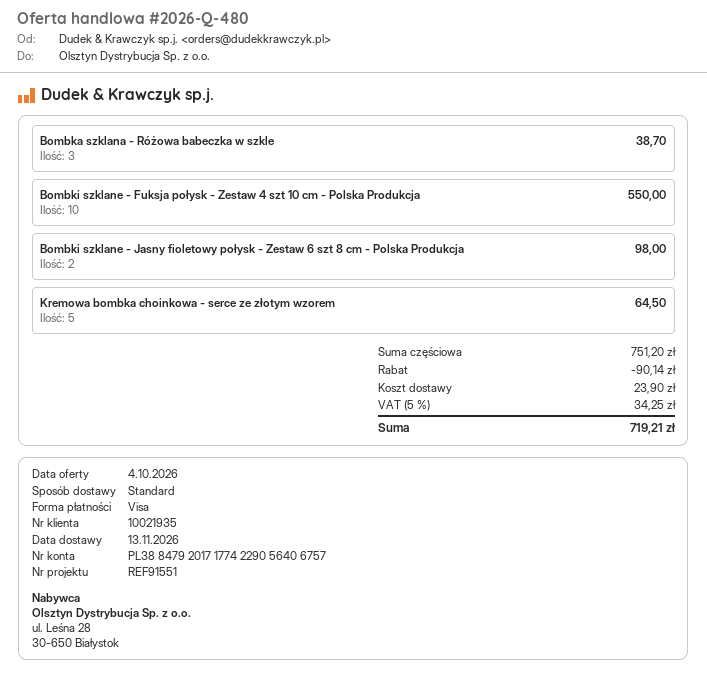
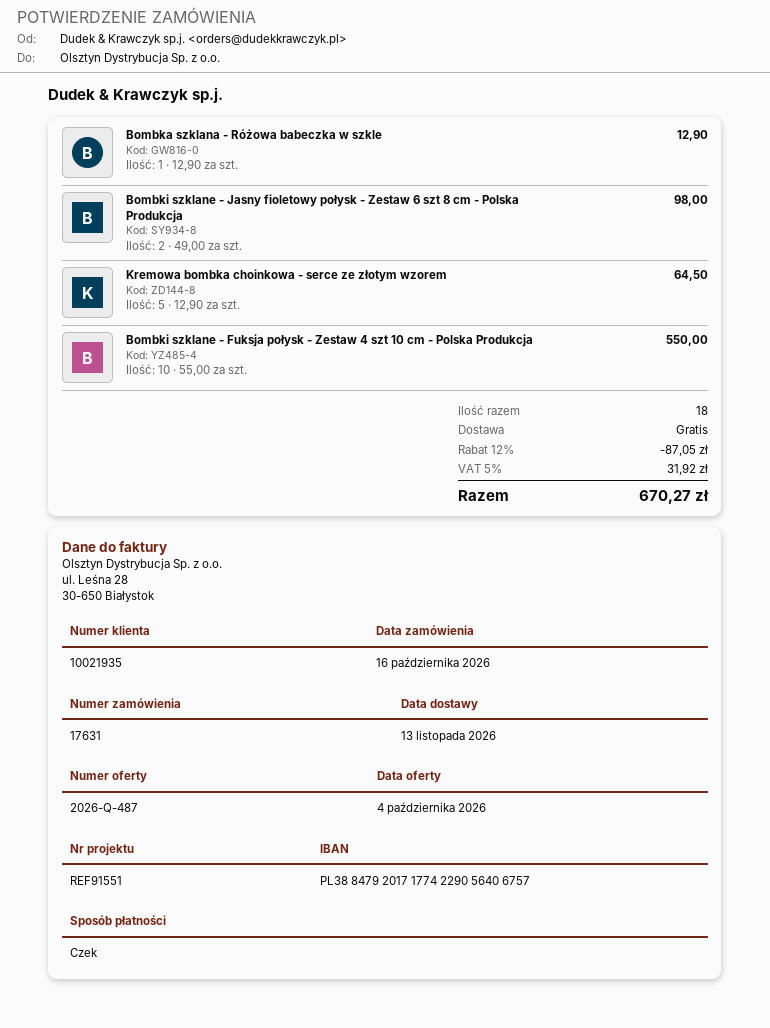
quote number: 2026-Q-480 -> 2026-Q-487
payment method: Visa -> cheque
Bombka szklana - Różowa babeczka w szkle: 3 for 38.70 -> 1 for 12.90
discount: 90.14 -> 87.05
shipping: 23.90 -> 0.00
tax: 5% = 34.25 -> 5% = 31.92
total: 719.21 -> 670.27

